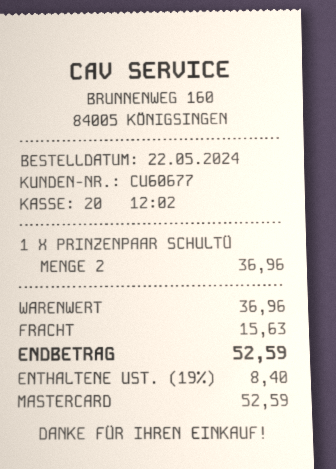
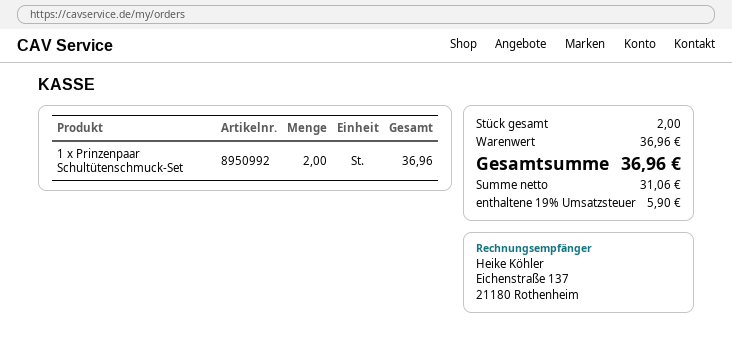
shipping: 15.63 -> none
tax: 19% = 8.40 -> 19% = 5.90
total: 52.59 -> 36.96

